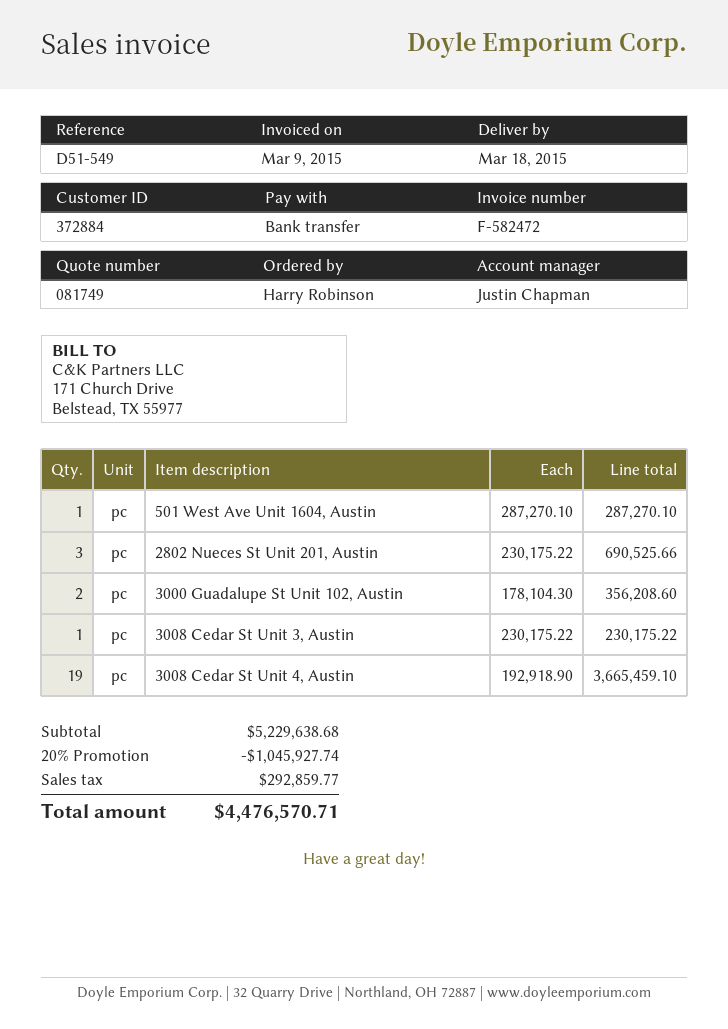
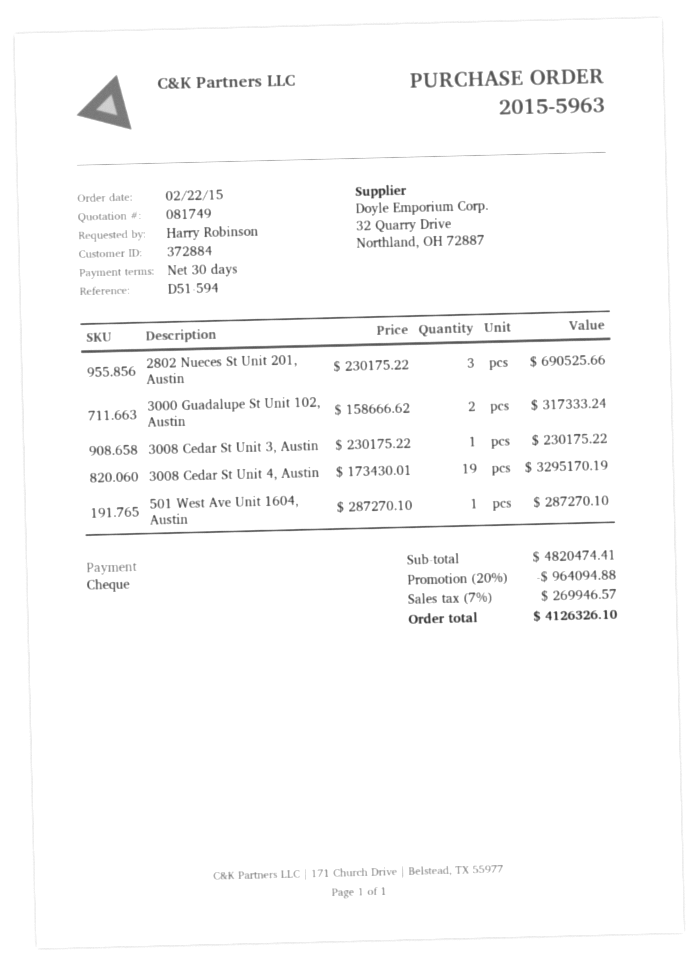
reference: D51-549 -> D51-594
payment method: bank transfer -> cheque
3000 Guadalupe St Unit 102, Austin: 2 x 178104.30 = 356208.60 -> 2 x 158666.62 = 317333.24
3008 Cedar St Unit 4, Austin: 19 x 192918.90 = 3665459.10 -> 19 x 173430.01 = 3295170.19
subtotal: 5229638.68 -> 4820474.41
discount: 20% = 1045927.74 -> 20% = 964094.88
tax: 292859.77 -> 269946.57
total: 4476570.71 -> 4126326.10

